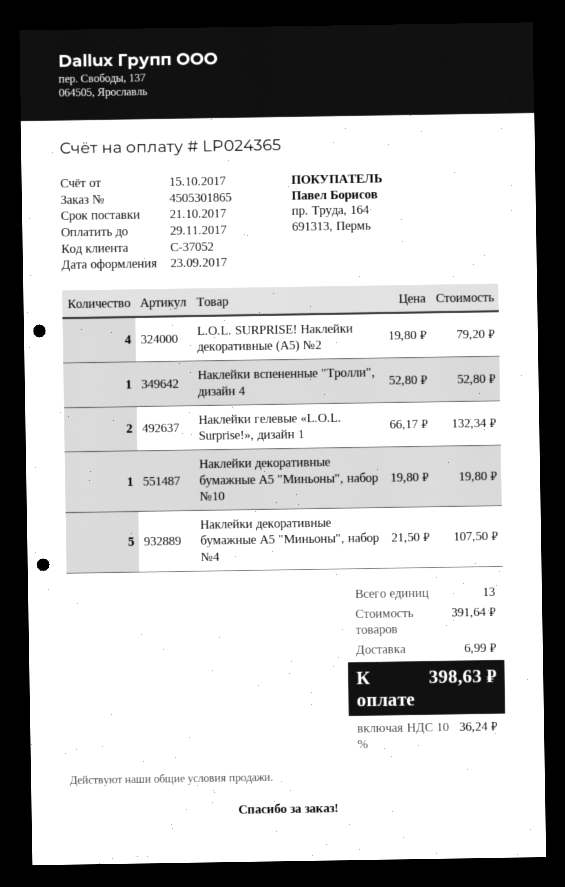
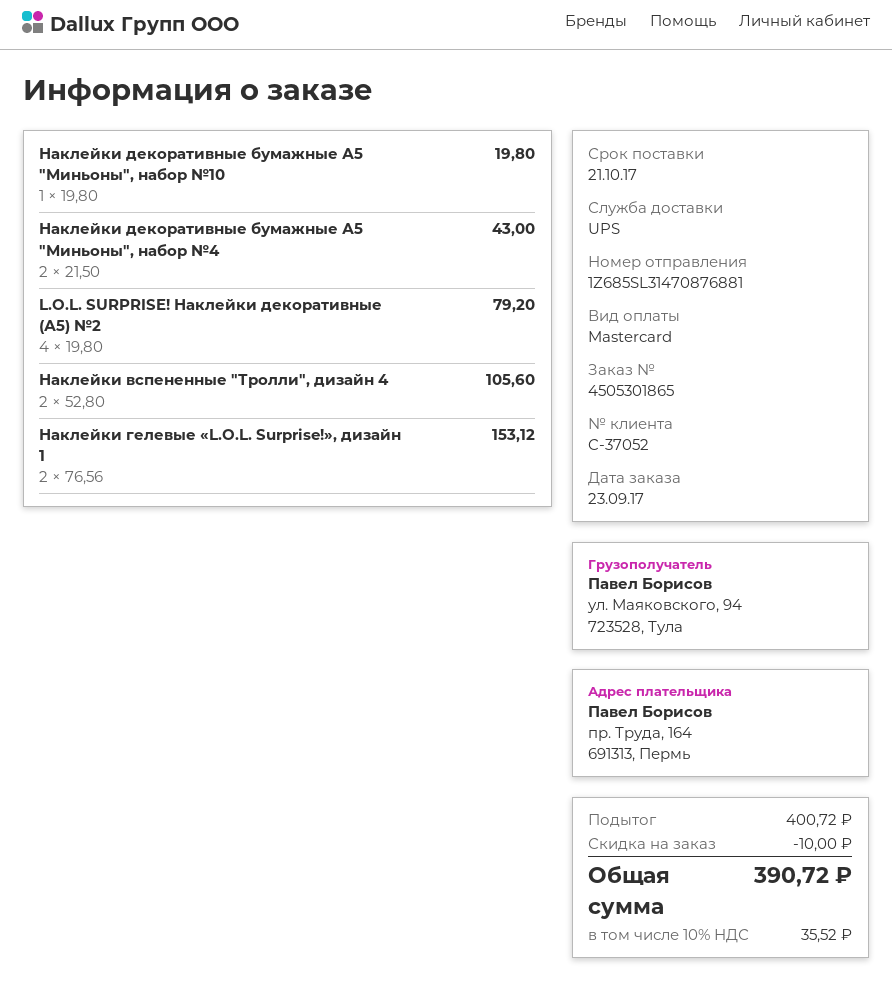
Наклейки вспененные "Тролли", дизайн 4: 1 x 52.80 = 52.80 -> 2 x 52.80 = 105.60
Наклейки гелевые «L.O.L. Surprise!», дизайн 1: 2 x 66.17 = 132.34 -> 2 x 76.56 = 153.12
Наклейки декоративные бумажные А5 "Миньоны", набор №4: 5 x 21.50 = 107.50 -> 2 x 21.50 = 43.00
subtotal: 391.64 -> 400.72
discount: none -> 10.00
shipping: 6.99 -> none
tax: 10% = 36.24 -> 10% = 35.52
total: 398.63 -> 390.72

